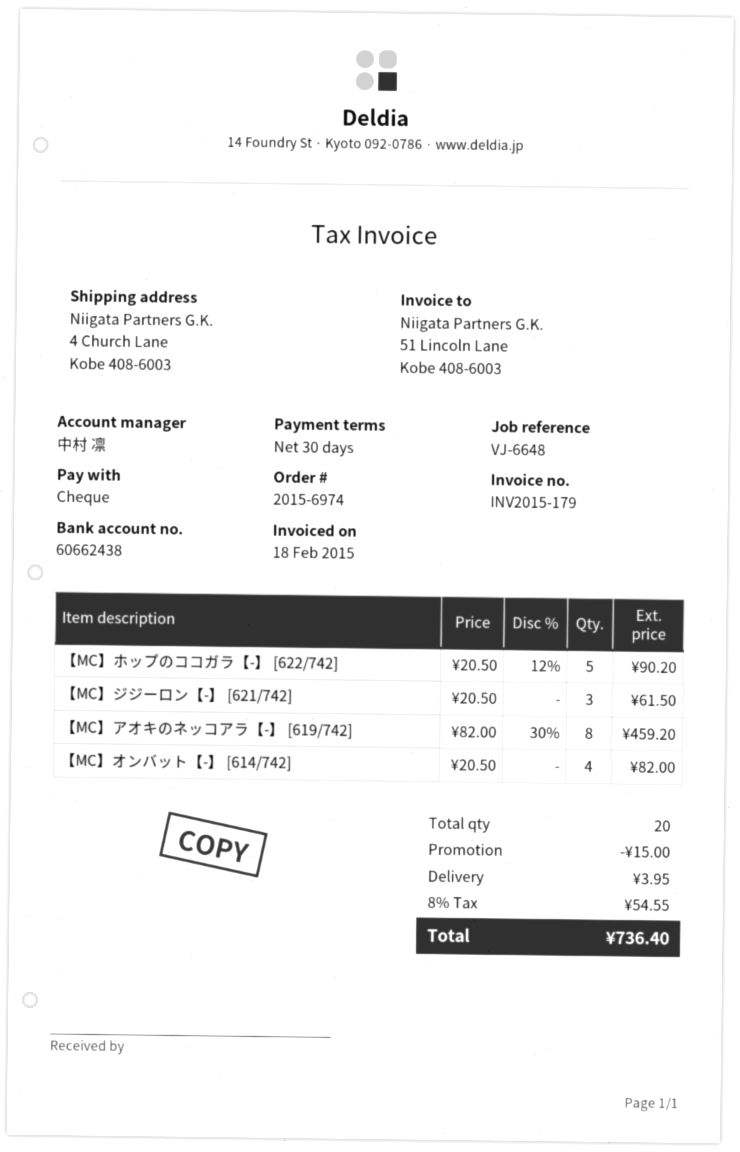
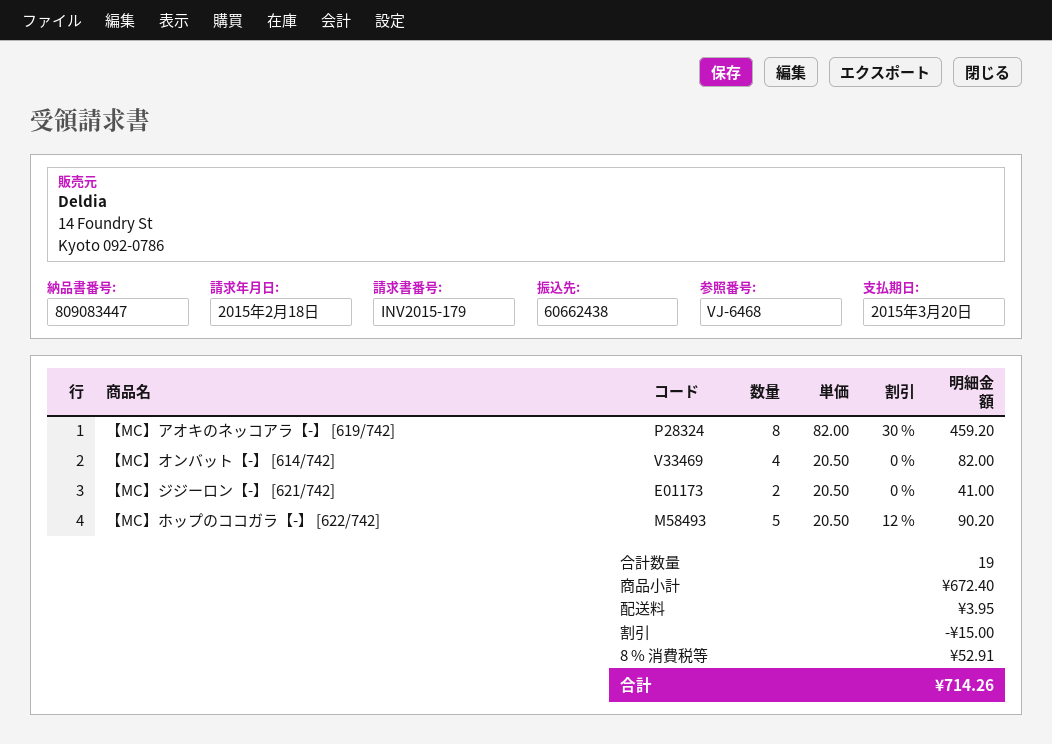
reference: VJ-6648 -> VJ-6468
【MC】ジジーロン【-】 [621/742]: 3 x 20.50 = 61.50 -> 2 x 20.50 = 41.00
total quantity: 20 -> 19
tax: 8% = 54.55 -> 8% = 52.91
total: 736.40 -> 714.26

